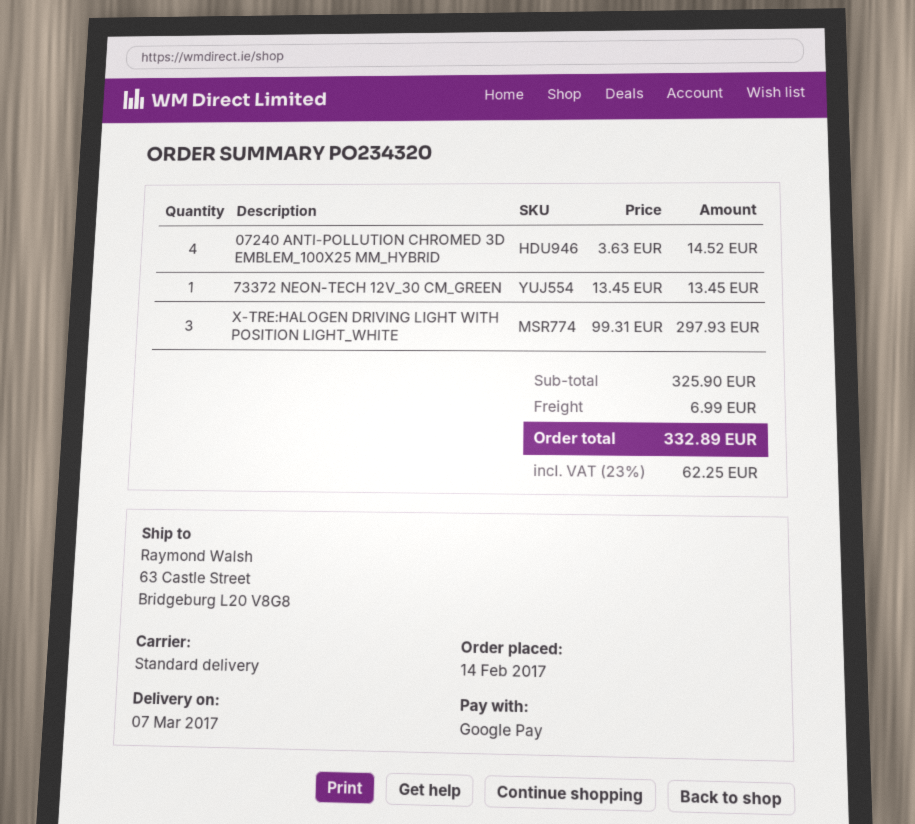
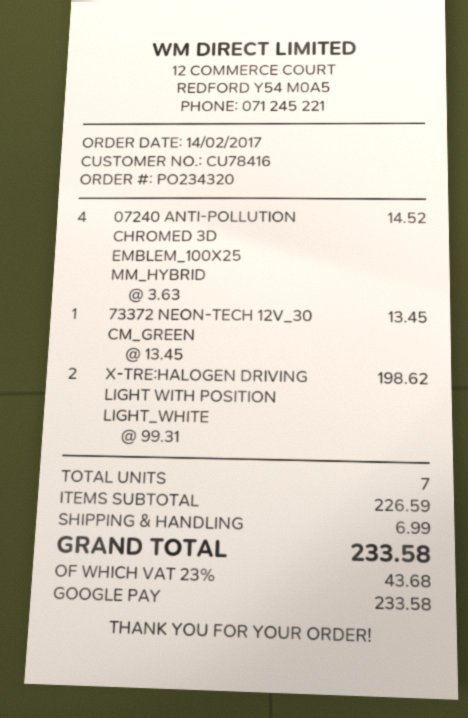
X-TRE:HALOGEN DRIVING LIGHT WITH POSITION LIGHT_WHITE: 3 x 99.31 = 297.93 -> 2 x 99.31 = 198.62
subtotal: 325.90 -> 226.59
tax: 23% = 62.25 -> 23% = 43.68
total: 332.89 -> 233.58

